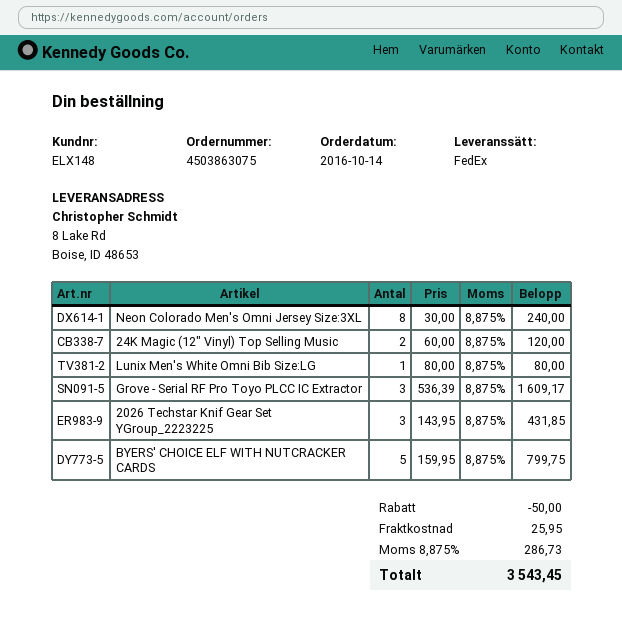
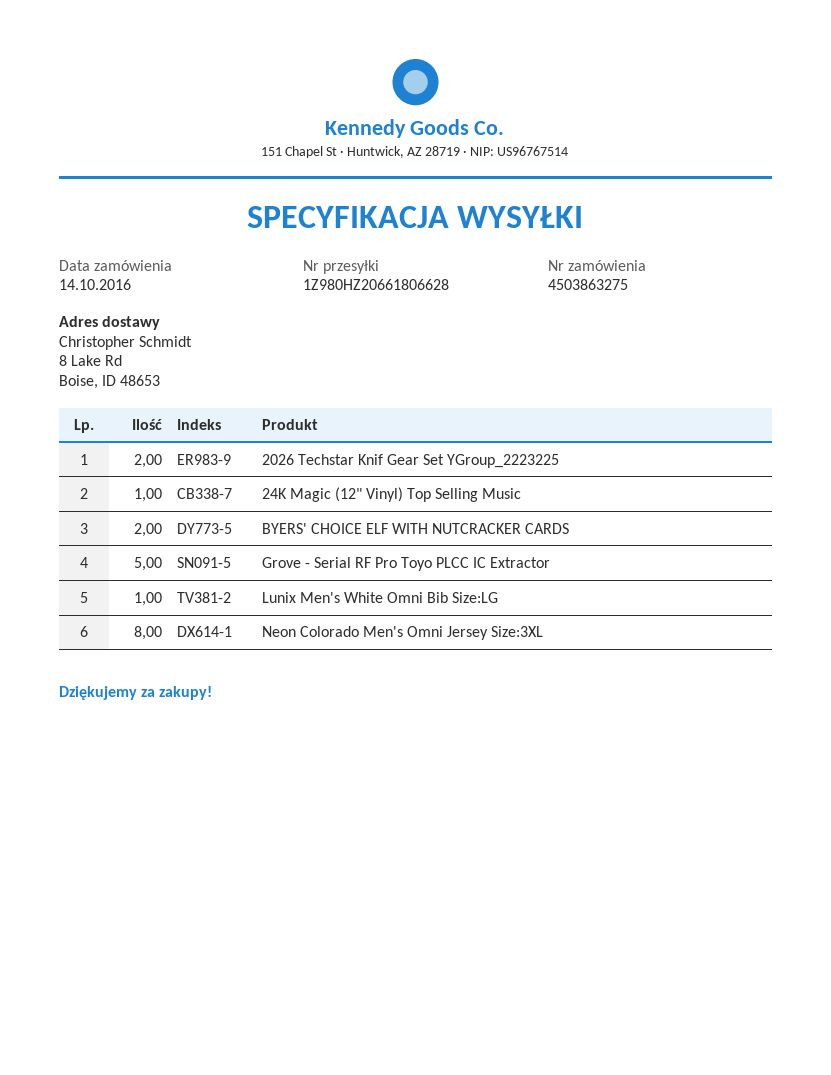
order number: 4503863075 -> 4503863275
24K Magic (12" Vinyl) Top Selling Music: 2 -> 1
Grove - Serial RF Pro Toyo PLCC IC Extractor: 3 -> 5
2026 Techstar Knif Gear Set YGroup_2223225: 3 -> 2
BYERS' CHOICE ELF WITH NUTCRACKER CARDS: 5 -> 2

